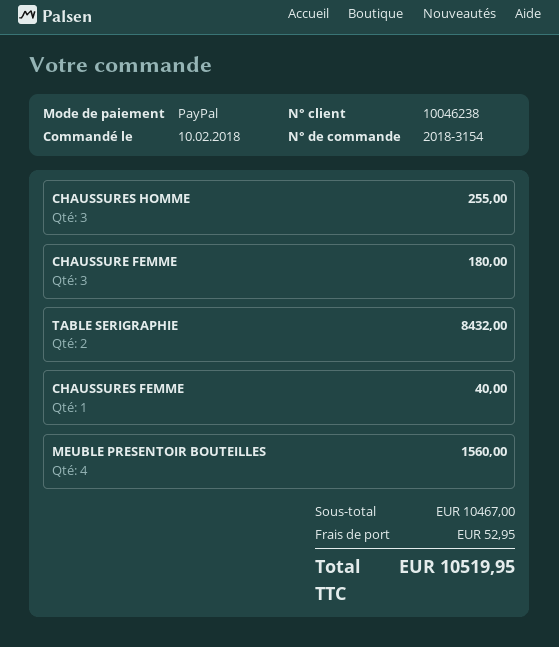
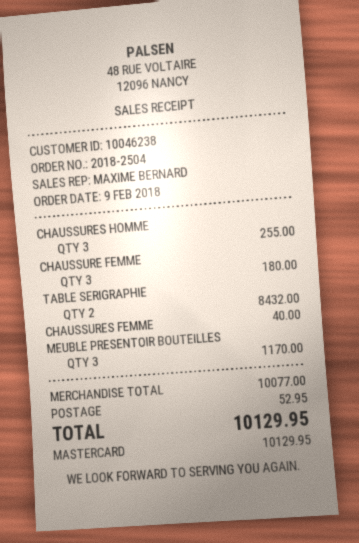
order number: 2018-3154 -> 2018-2504
order date: 2018-02-10 -> 2018-02-09
payment method: PayPal -> Mastercard
MEUBLE PRESENTOIR BOUTEILLES: 4 for 1560.00 -> 3 for 1170.00
subtotal: 10467.00 -> 10077.00
total: 10519.95 -> 10129.95

